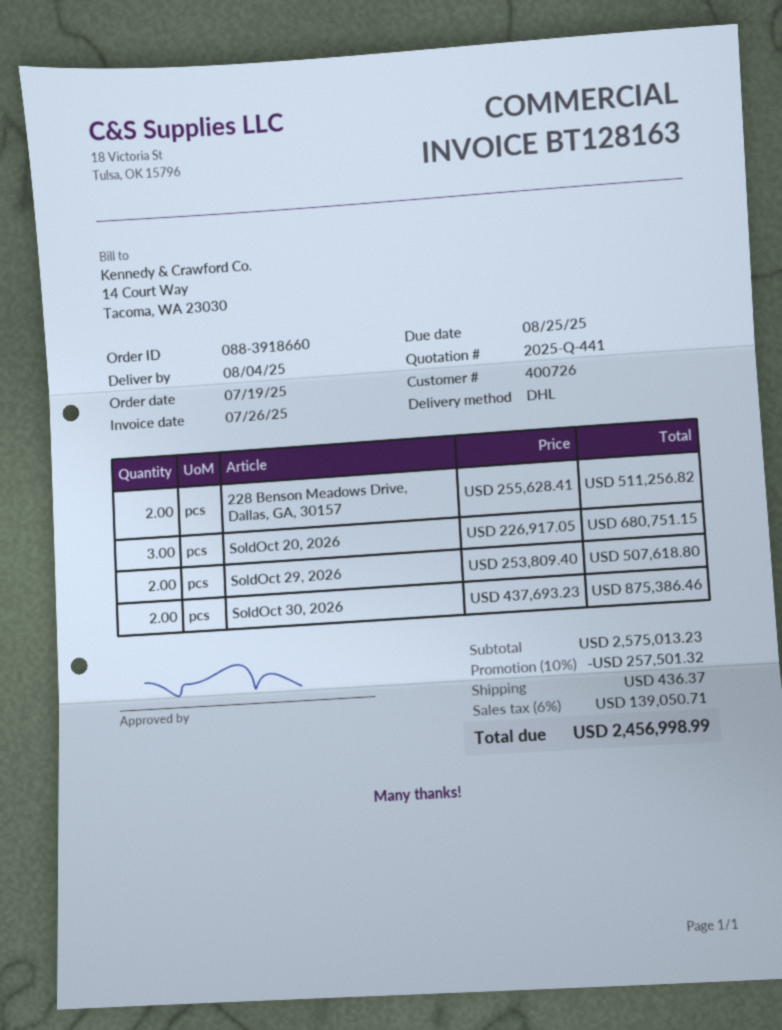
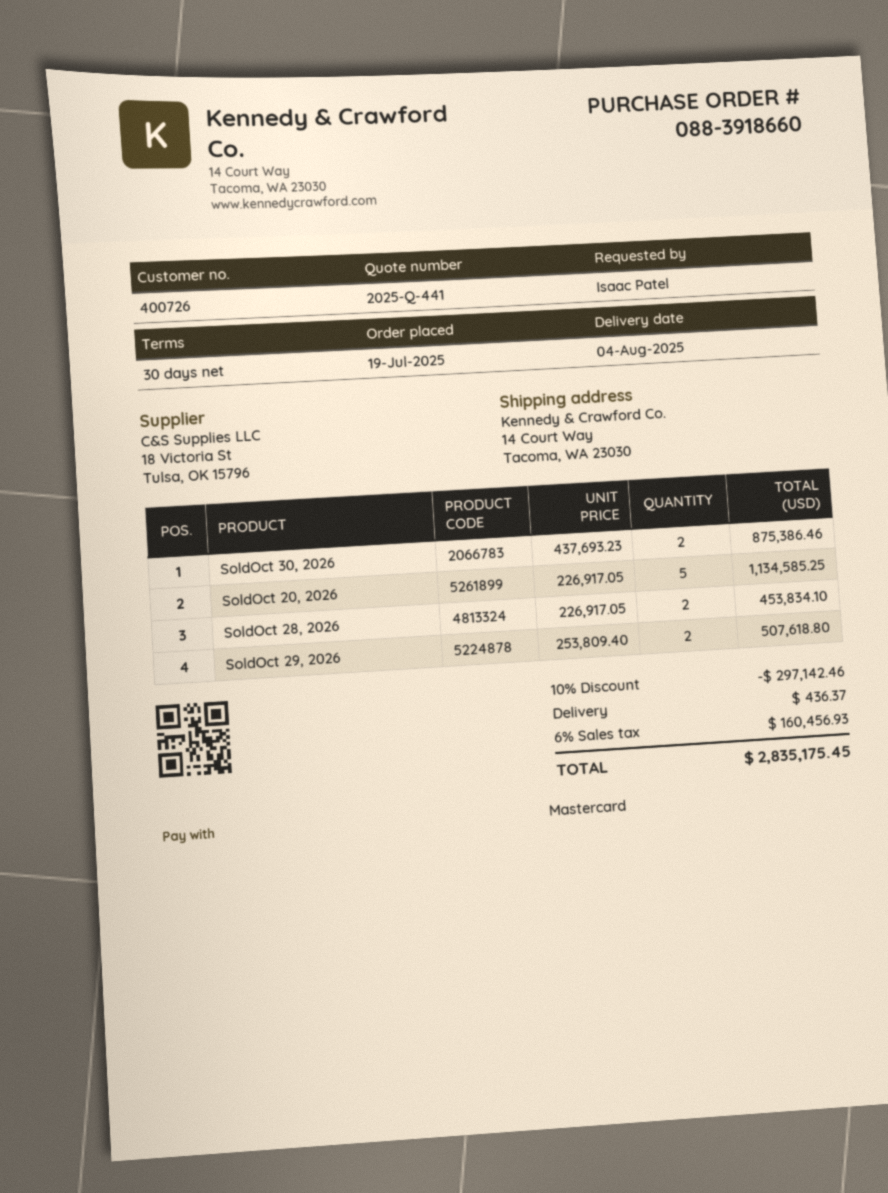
228 Benson Meadows Drive, Dallas, GA, 30157: 2 x 255628.41 = 511256.82 -> none
SoldOct 20, 2026: 3 x 226917.05 = 680751.15 -> 5 x 226917.05 = 1134585.25
SoldOct 28, 2026: none -> 2 x 226917.05 = 453834.10
discount: 10% = 257501.32 -> 10% = 297142.46
tax: 6% = 139050.71 -> 6% = 160456.93
total: 2456998.99 -> 2835175.45

